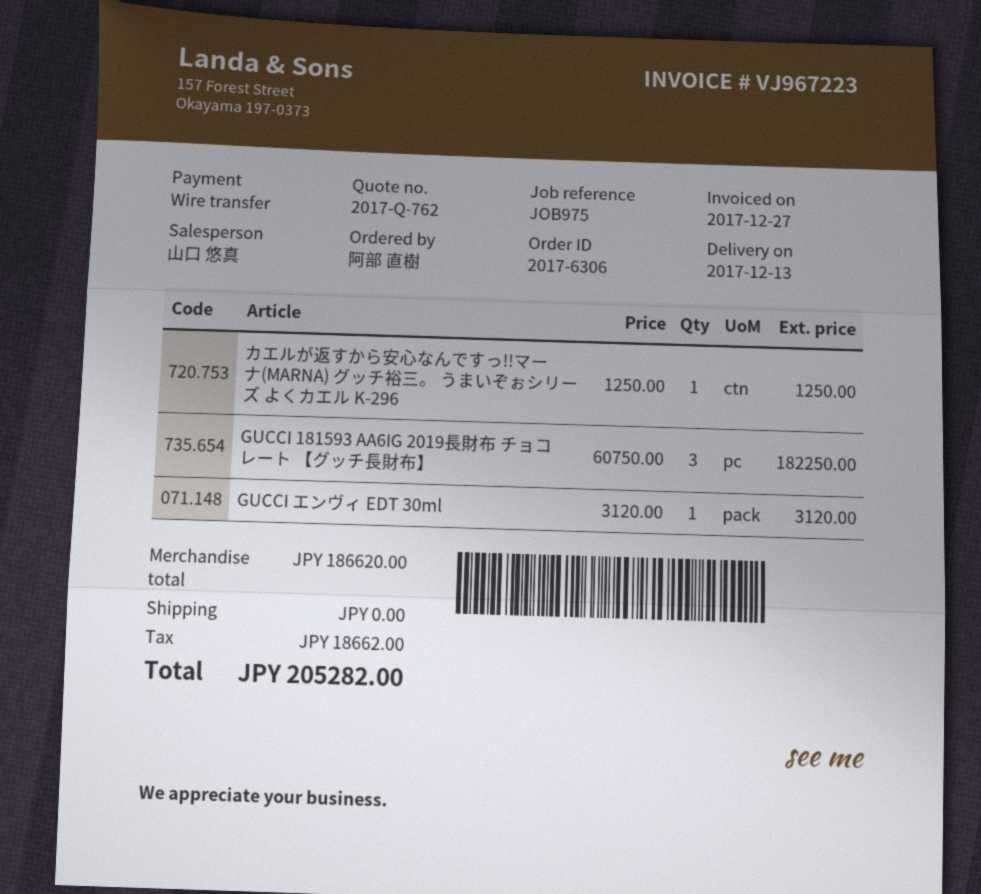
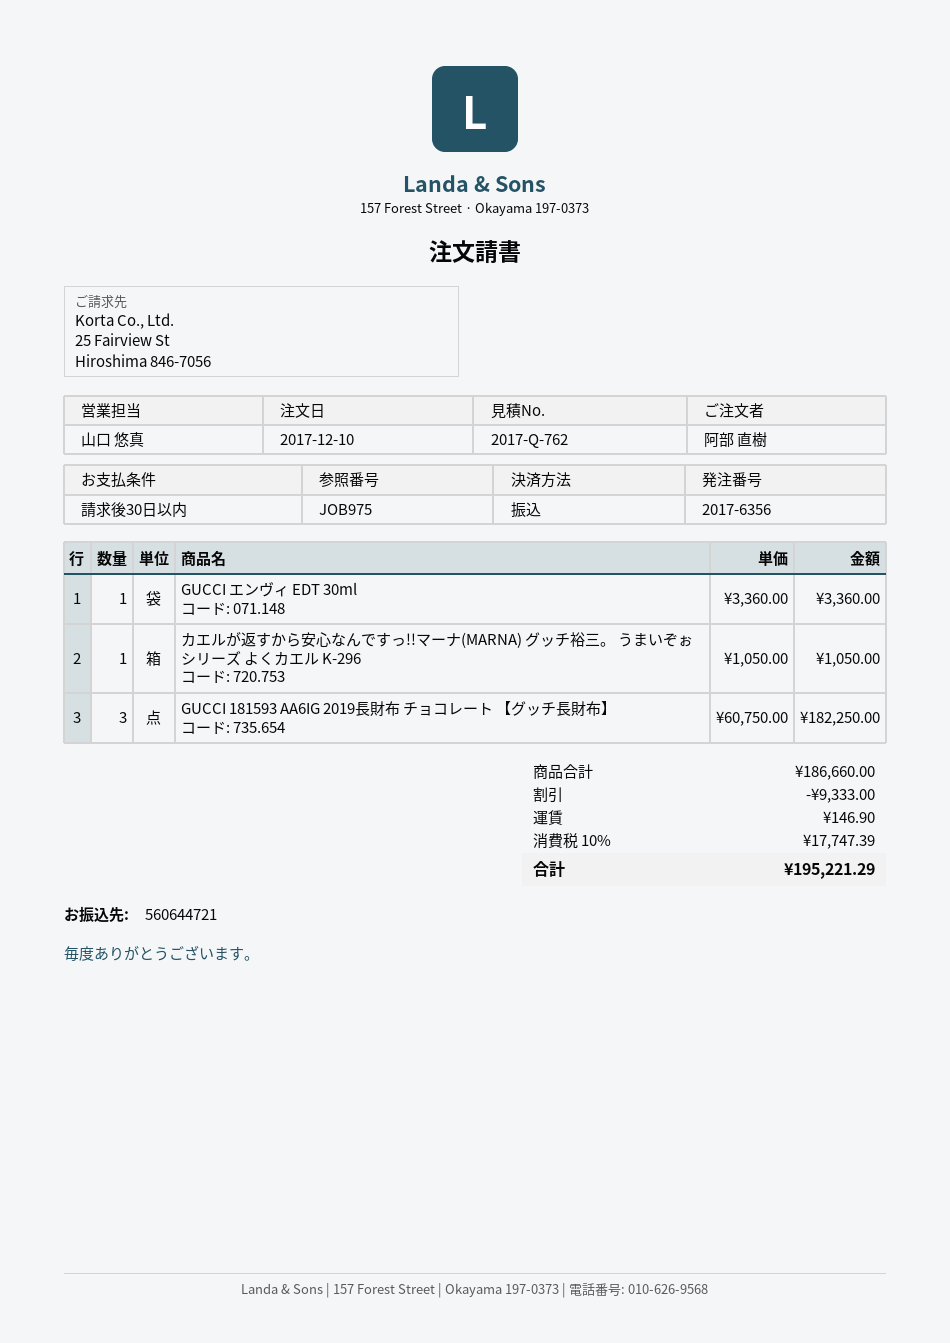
order number: 2017-6306 -> 2017-6356
カエルが返すから安心なんですっ!!マーナ(MARNA) グッチ裕三。 うまいぞぉシリーズ よくカエル K-296: 1 x 1250.00 = 1250.00 -> 1 x 1050.00 = 1050.00
GUCCI エンヴィ EDT 30ml: 1 x 3120.00 = 3120.00 -> 1 x 3360.00 = 3360.00
subtotal: 186620.00 -> 186660.00
discount: none -> 9333.00
shipping: 0.00 -> 146.90
tax: 18662.00 -> 17747.39
total: 205282.00 -> 195221.29

